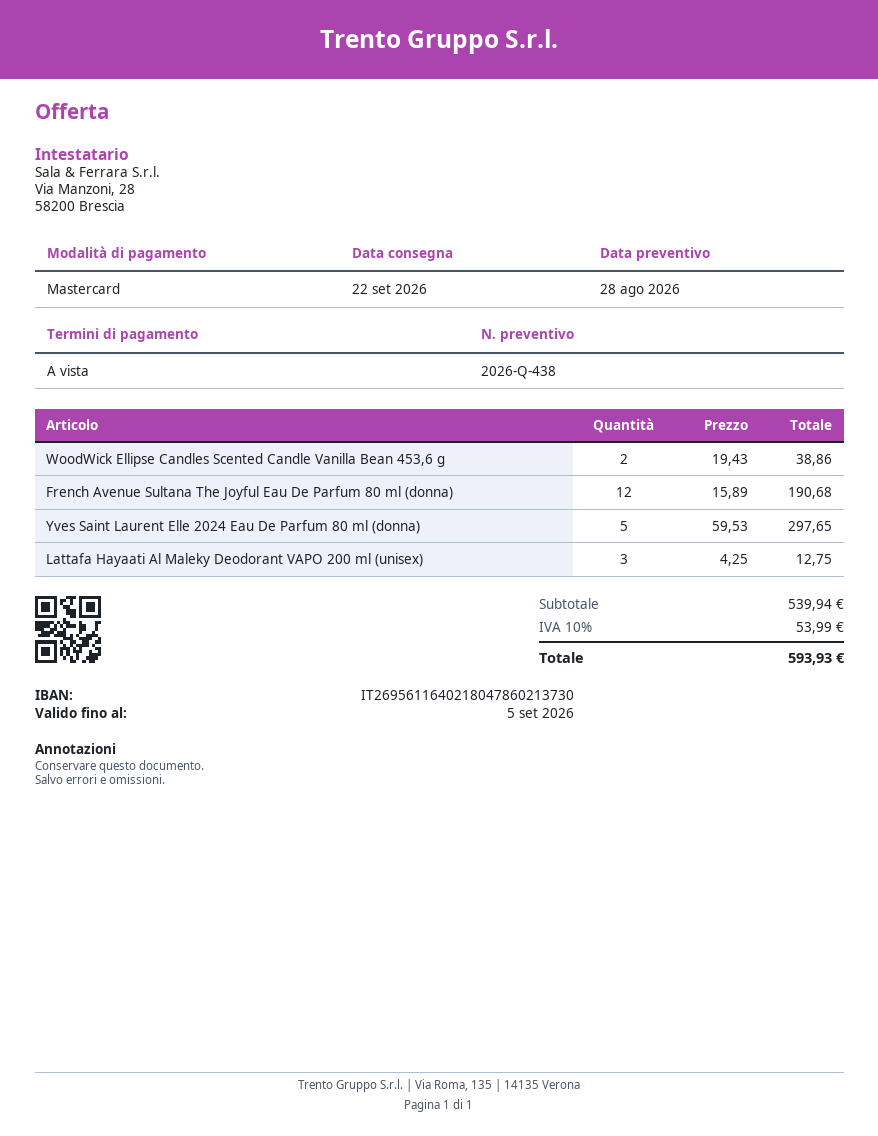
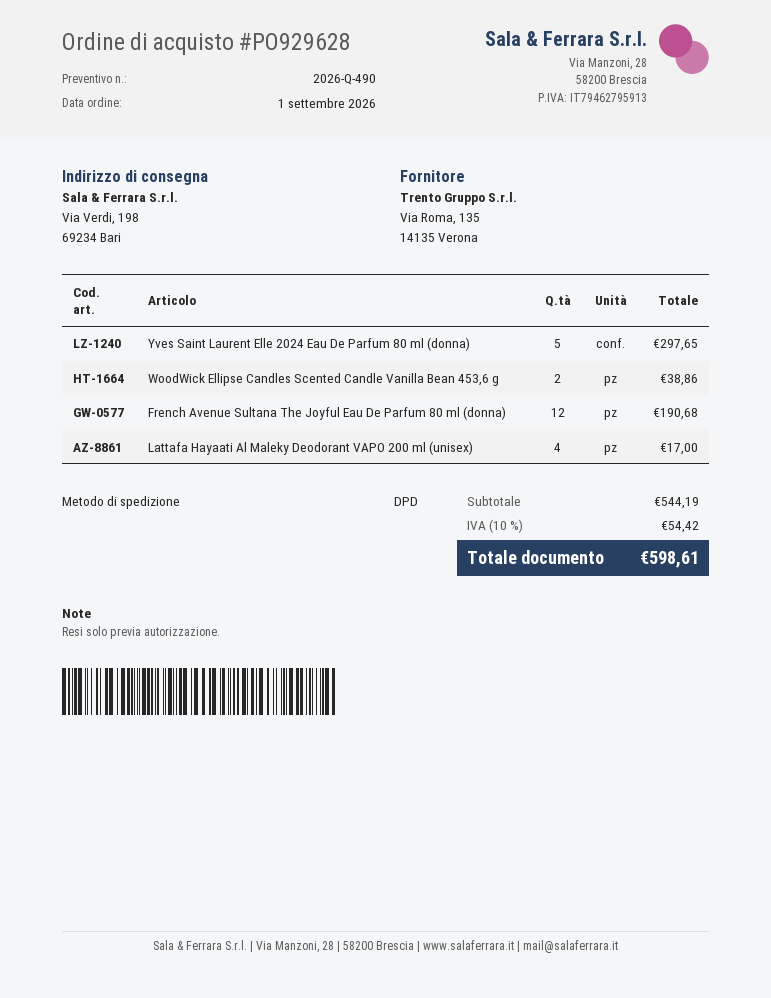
quote number: 2026-Q-438 -> 2026-Q-490
Lattafa Hayaati Al Maleky Deodorant VAPO 200 ml (unisex): 3 for 12.75 -> 4 for 17.00
subtotal: 539.94 -> 544.19
tax: 10% = 53.99 -> 10% = 54.42
total: 593.93 -> 598.61

